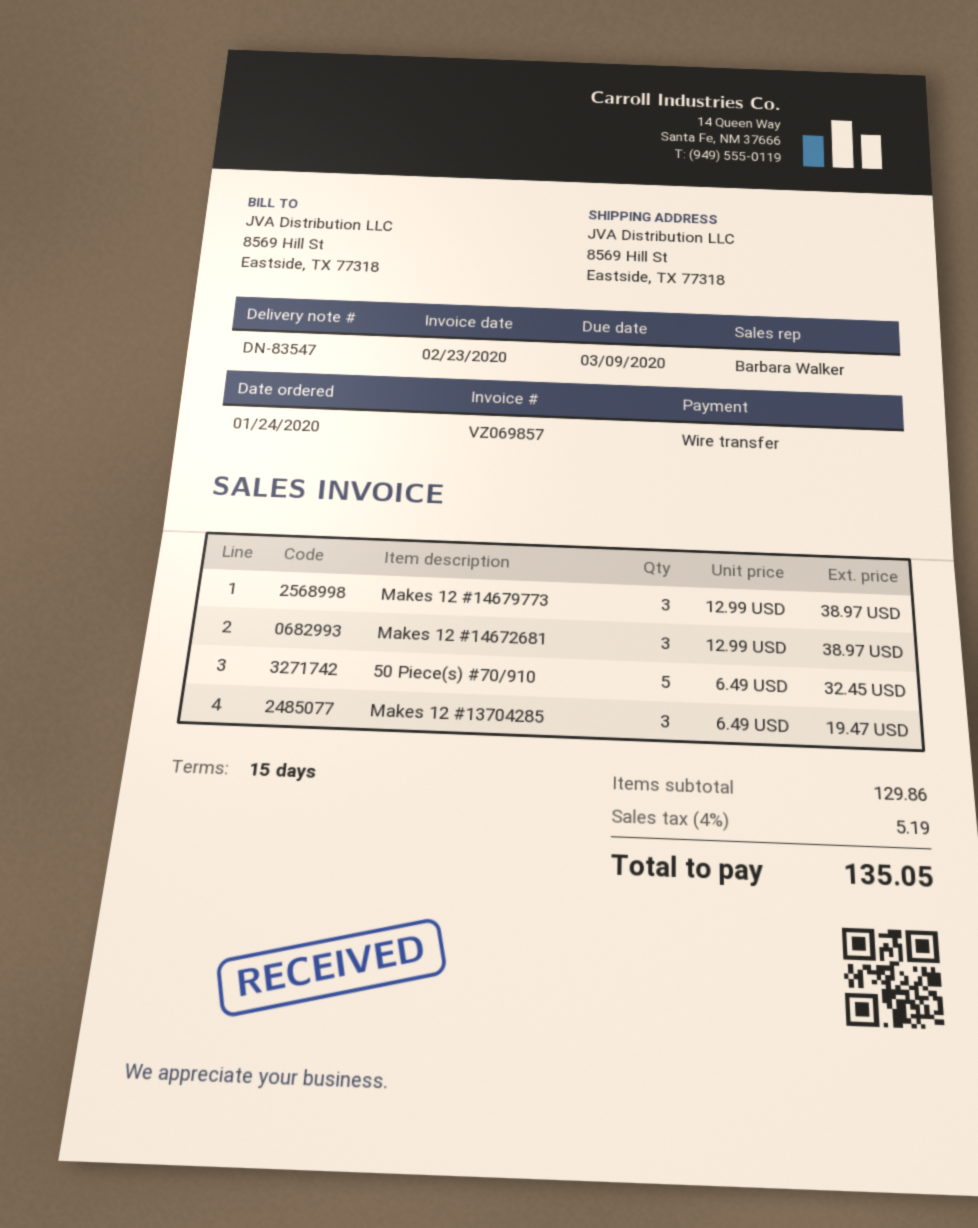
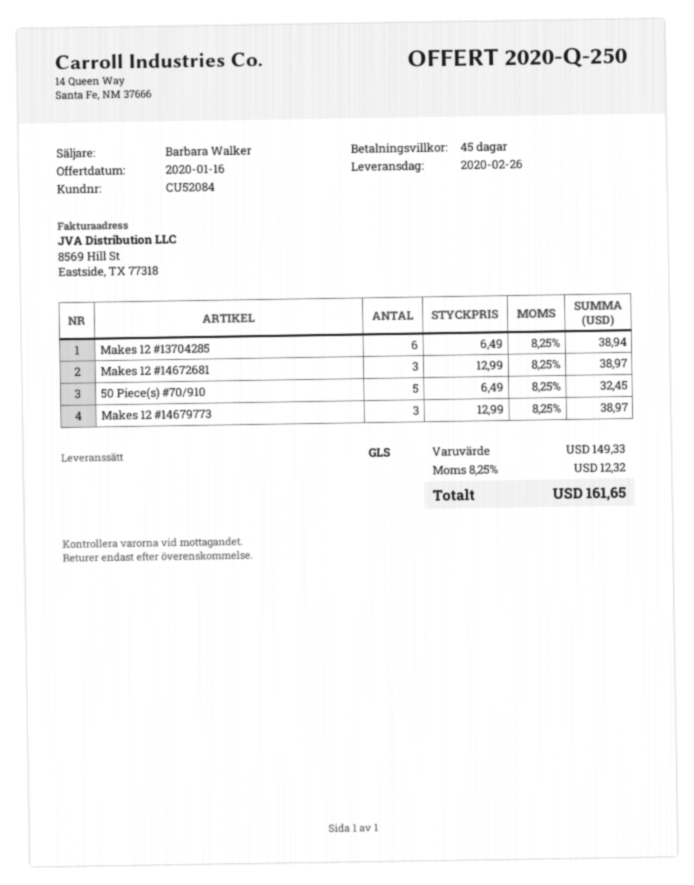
payment terms: 15 days -> 45 days
Makes 12 #13704285: 3 x 6.49 = 19.47 -> 6 x 6.49 = 38.94
subtotal: 129.86 -> 149.33
tax: 4% = 5.19 -> 8.25% = 12.32
total: 135.05 -> 161.65

